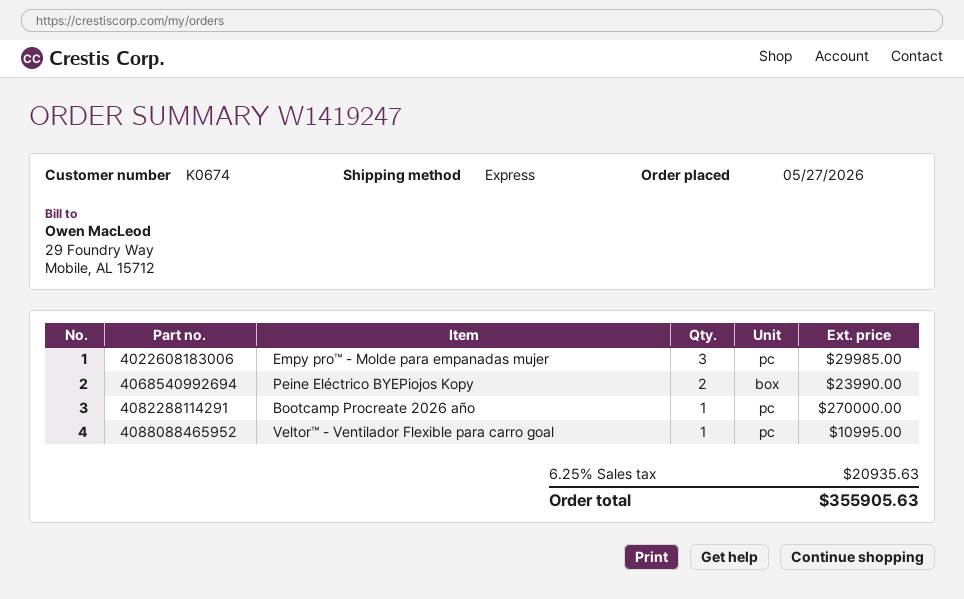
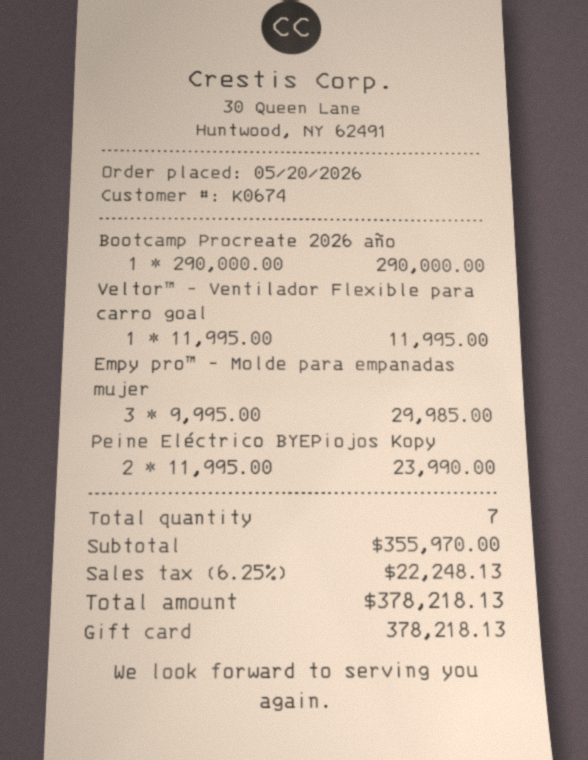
order date: 2026-05-27 -> 2026-05-20
Bootcamp Procreate 2026 año: 1 for 270000.00 -> 1 for 290000.00
Veltor™ - Ventilador Flexible para carro goal: 1 for 10995.00 -> 1 for 11995.00
tax: 6.25% = 20935.63 -> 6.25% = 22248.13
total: 355905.63 -> 378218.13

